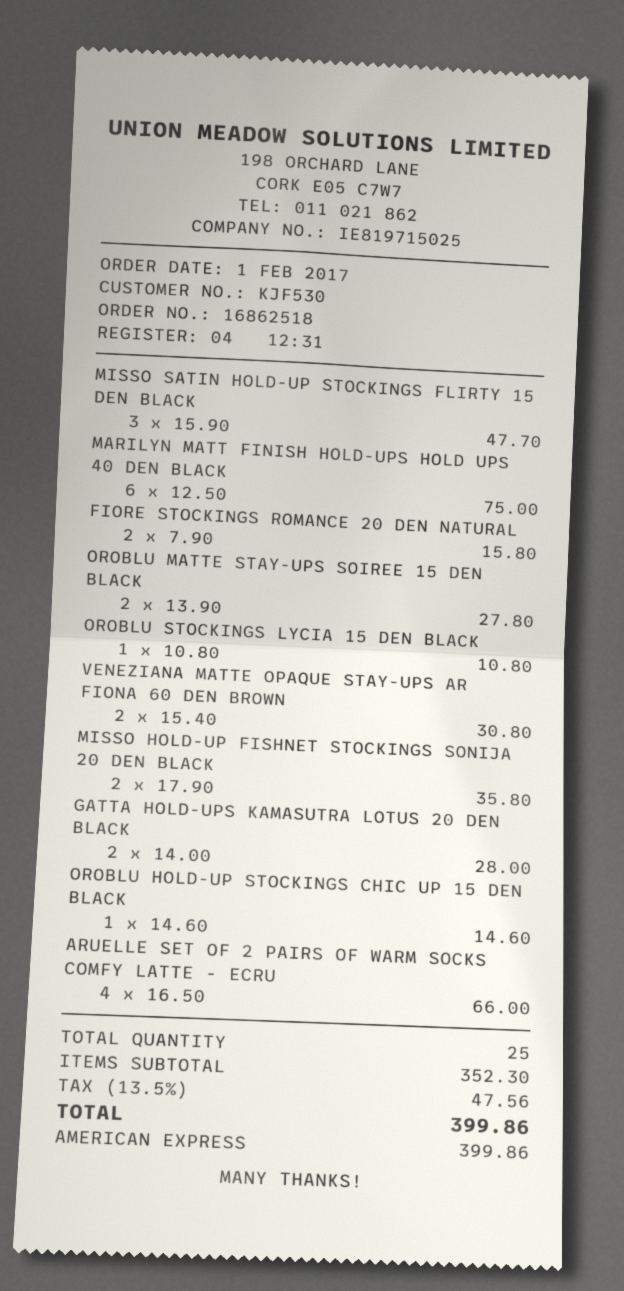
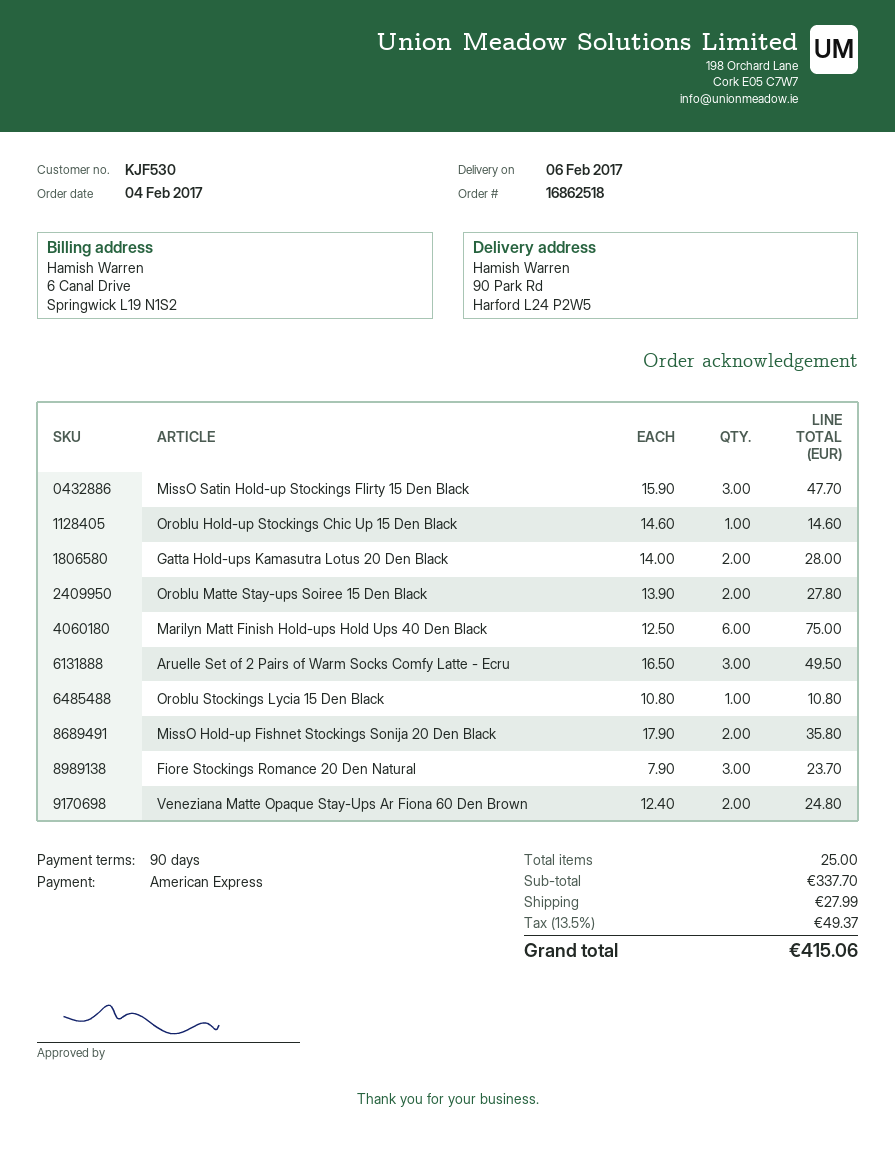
order date: 2017-02-01 -> 2017-02-04
FIORE STOCKINGS ROMANCE 20 DEN NATURAL: 2 x 7.90 = 15.80 -> 3 x 7.90 = 23.70
VENEZIANA MATTE OPAQUE STAY-UPS AR FIONA 60 DEN BROWN: 2 x 15.40 = 30.80 -> 2 x 12.40 = 24.80
ARUELLE SET OF 2 PAIRS OF WARM SOCKS COMFY LATTE - ECRU: 4 x 16.50 = 66.00 -> 3 x 16.50 = 49.50
subtotal: 352.30 -> 337.70
shipping: none -> 27.99
tax: 13.5% = 47.56 -> 13.5% = 49.37
total: 399.86 -> 415.06

